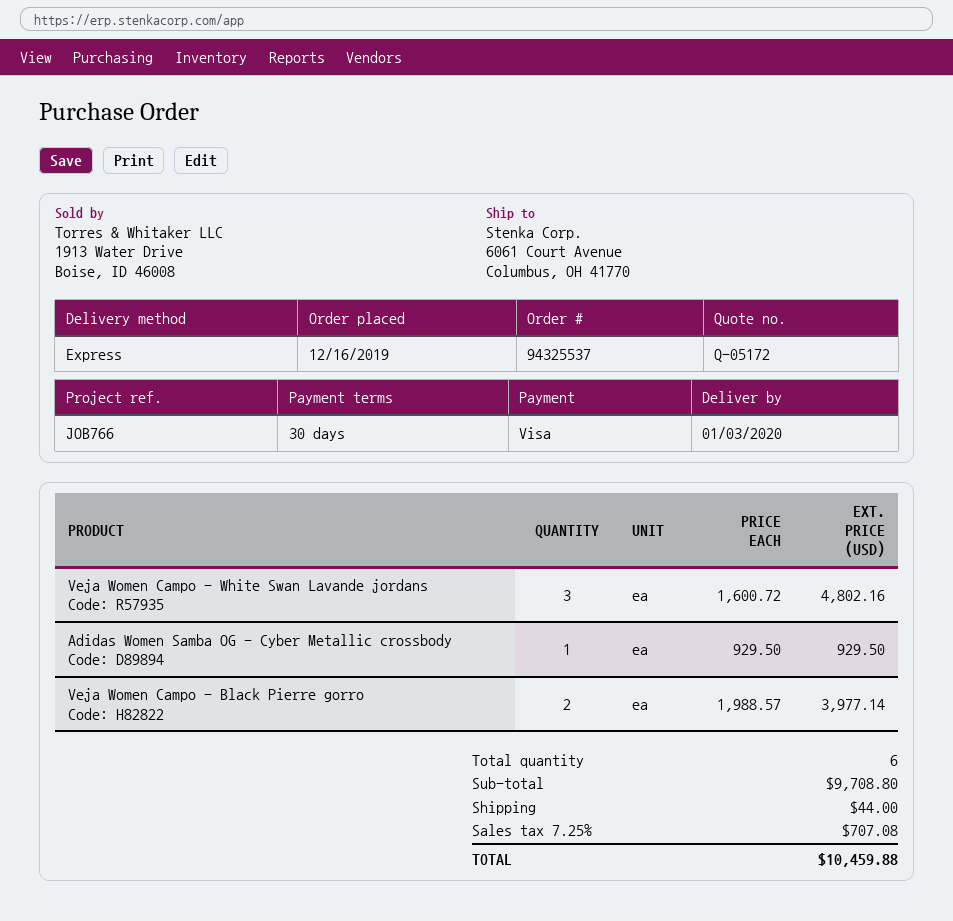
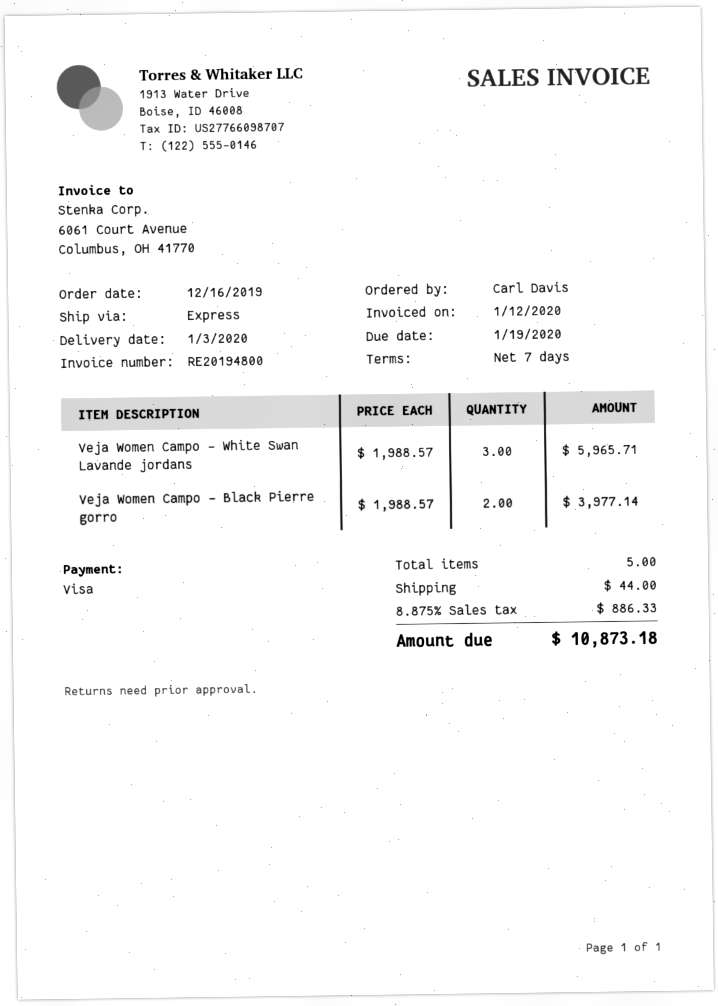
payment terms: 30 days -> 7 days
Veja Women Campo - White Swan Lavande jordans: 3 x 1600.72 = 4802.16 -> 3 x 1988.57 = 5965.71
Adidas Women Samba OG - Cyber Metallic crossbody: 1 x 929.50 = 929.50 -> none
total quantity: 6 -> 5
tax: 7.25% = 707.08 -> 8.875% = 886.33
total: 10459.88 -> 10873.18

